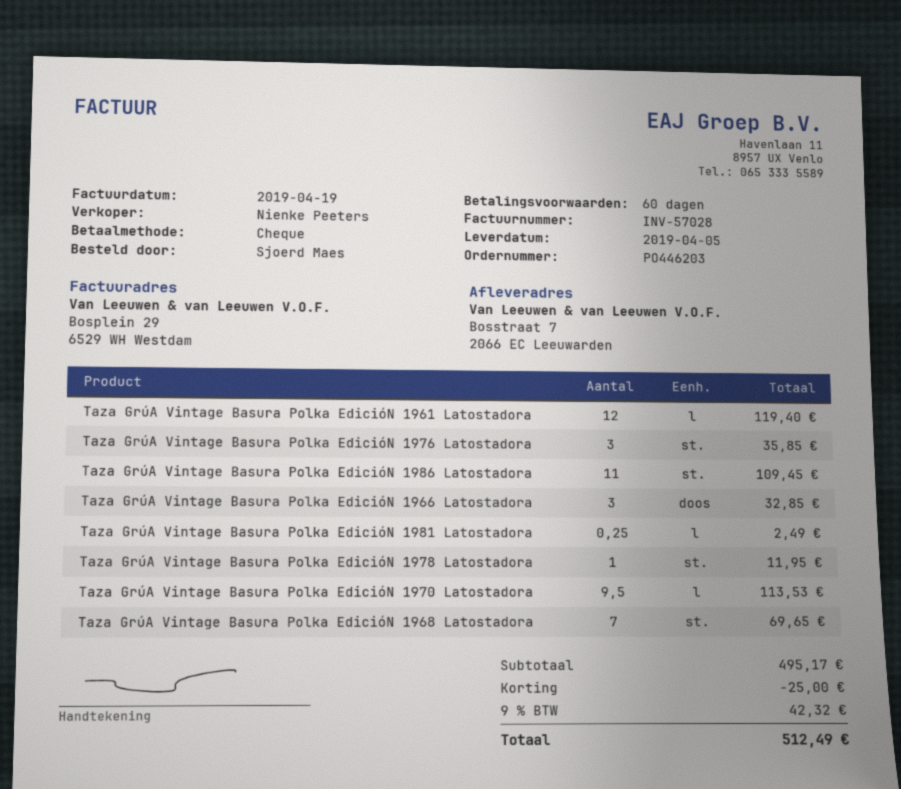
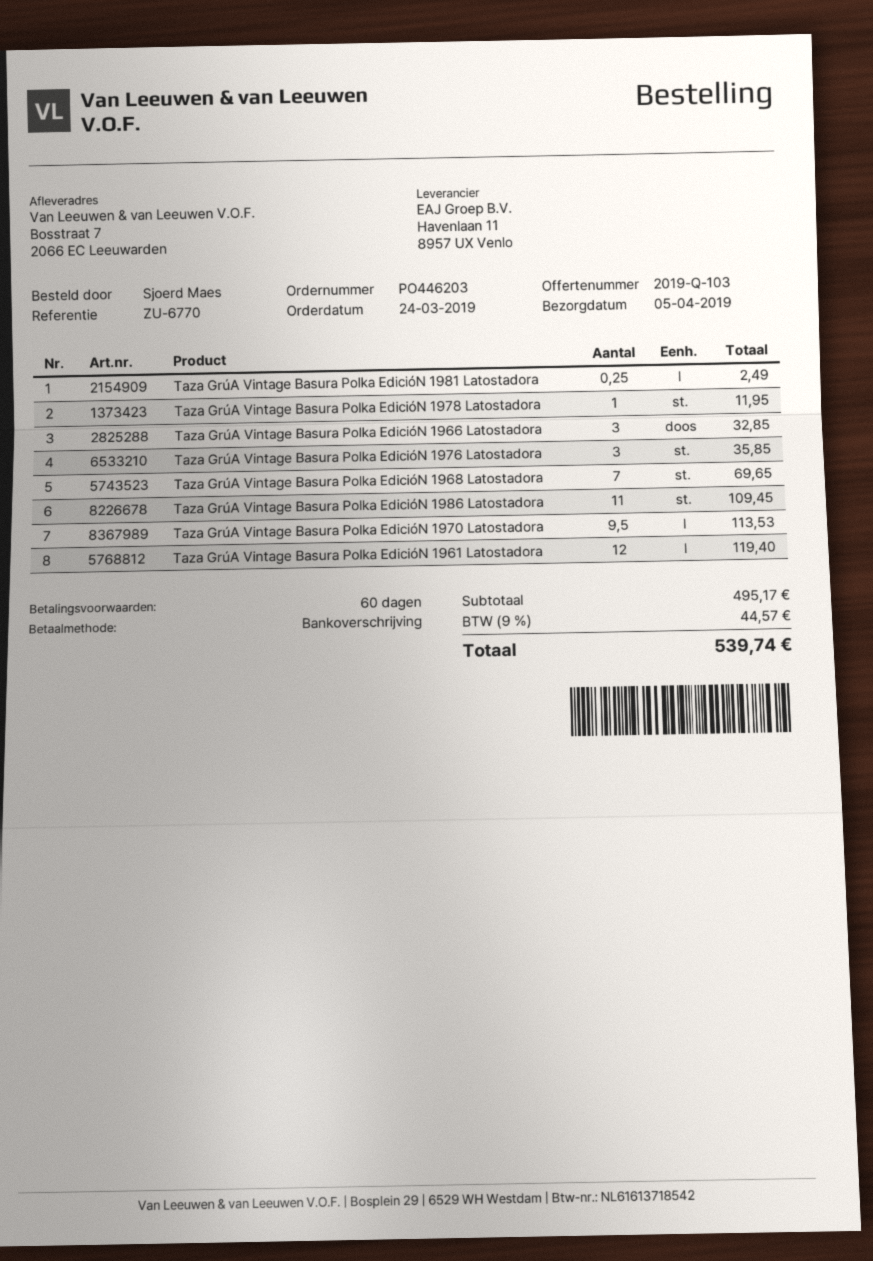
payment method: cheque -> bank transfer
discount: 25.00 -> none
tax: 9% = 42.32 -> 9% = 44.57
total: 512.49 -> 539.74

